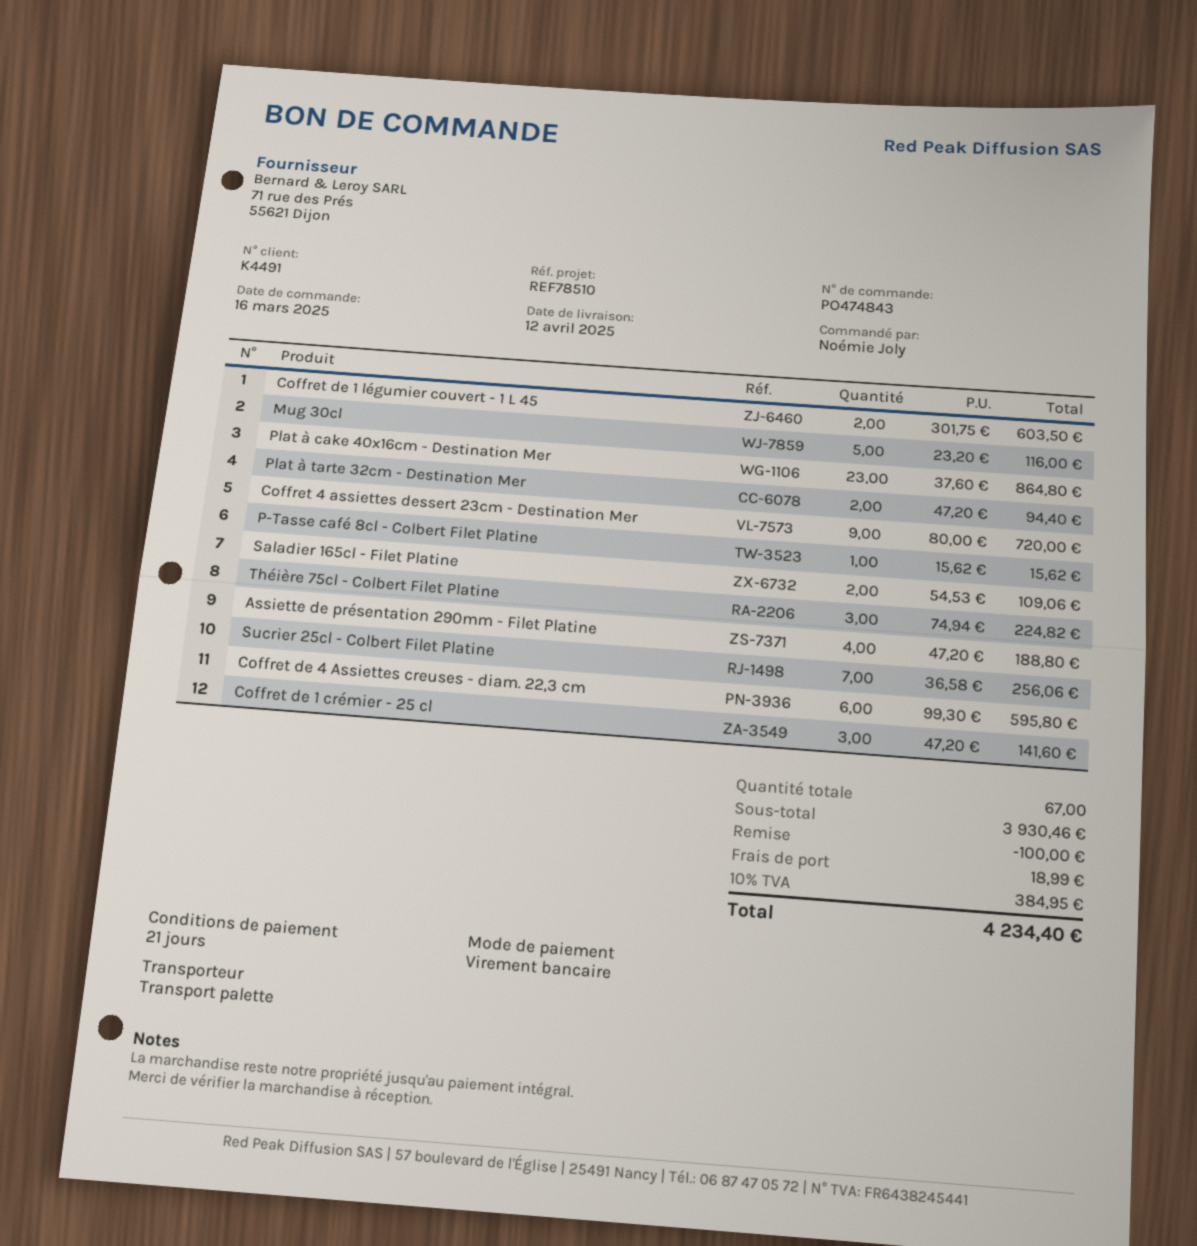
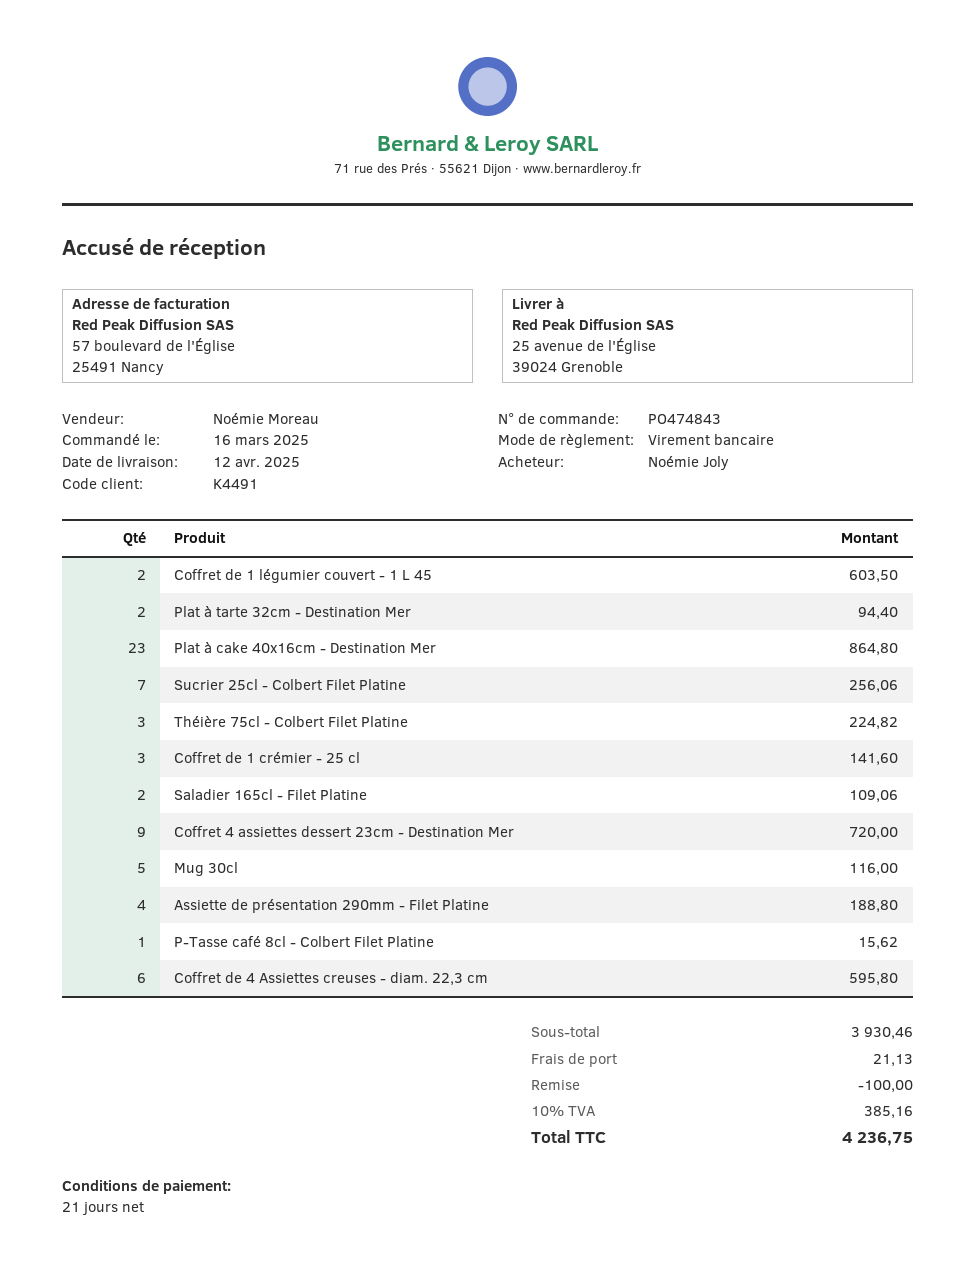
shipping: 18.99 -> 21.13
tax: 10% = 384.95 -> 10% = 385.16
total: 4234.40 -> 4236.75

